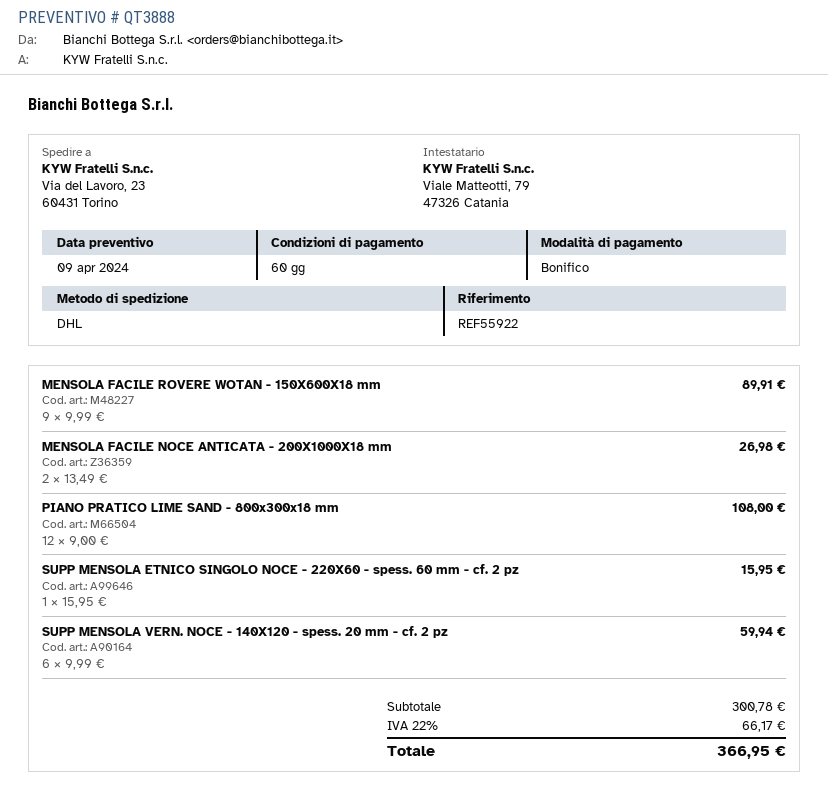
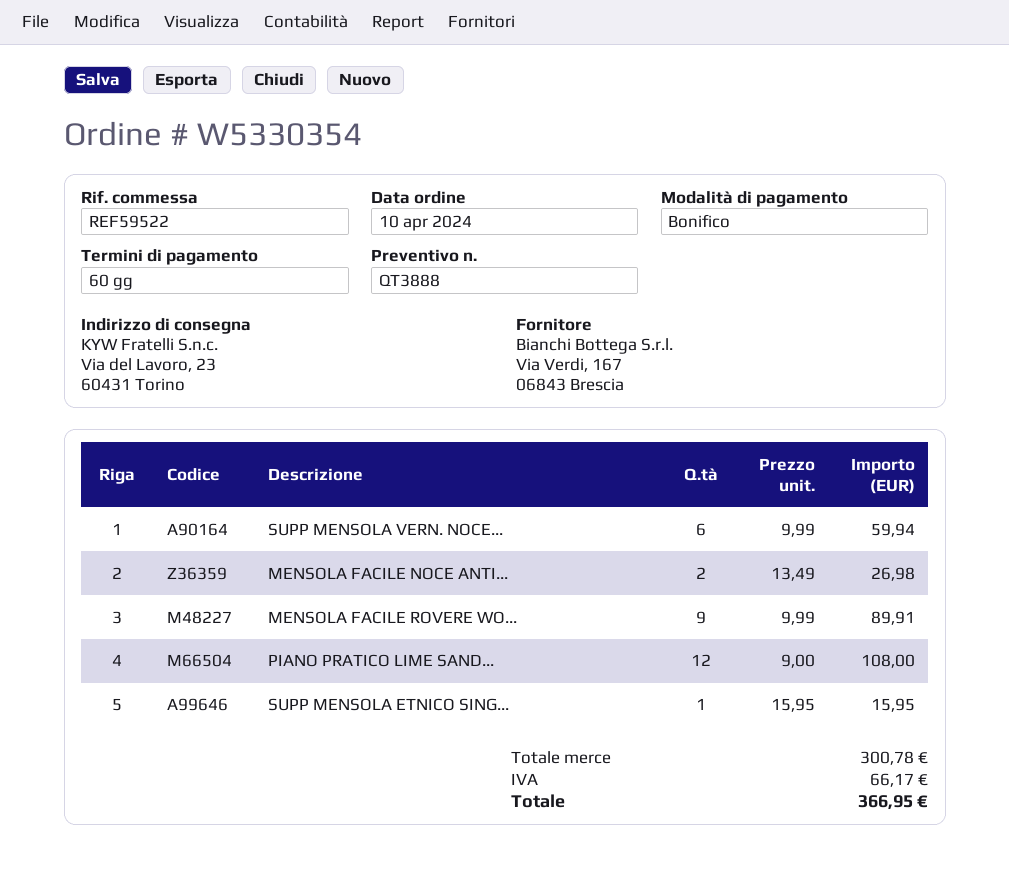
reference: REF55922 -> REF59522

